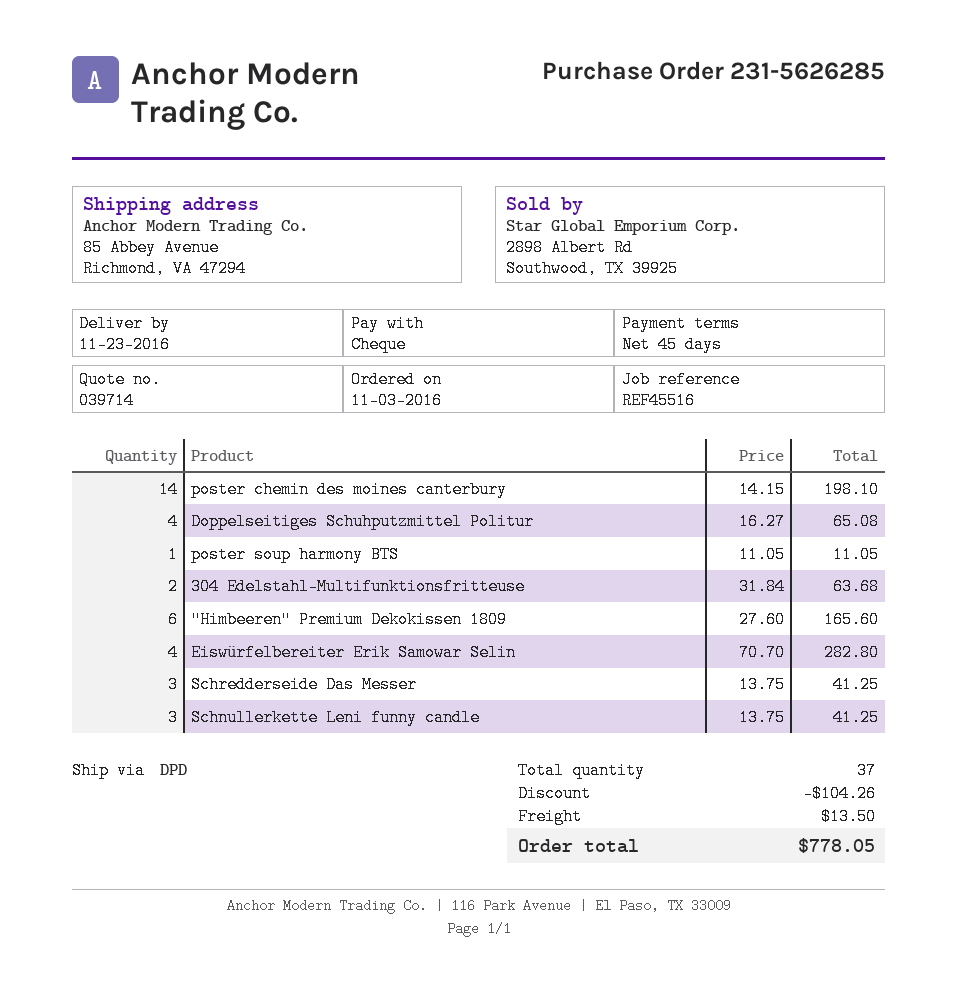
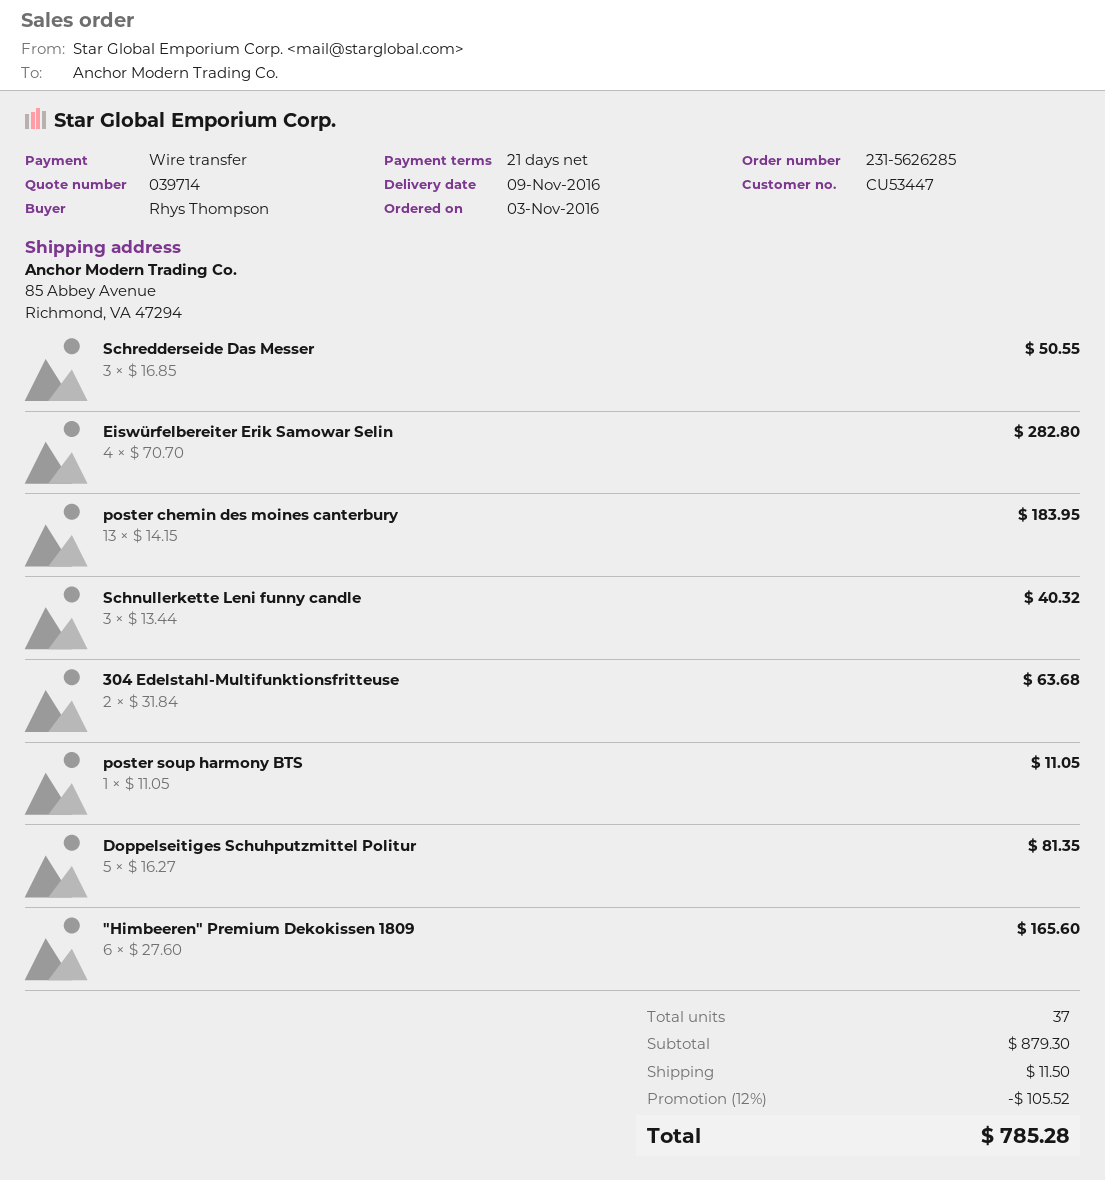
delivery date: 2016-11-23 -> 2016-11-09
payment terms: 45 days -> 21 days
payment method: cheque -> bank transfer
poster chemin des moines canterbury: 14 x 14.15 = 198.10 -> 13 x 14.15 = 183.95
Doppelseitiges Schuhputzmittel Politur: 4 x 16.27 = 65.08 -> 5 x 16.27 = 81.35
Schredderseide Das Messer: 3 x 13.75 = 41.25 -> 3 x 16.85 = 50.55
Schnullerkette Leni funny candle: 3 x 13.75 = 41.25 -> 3 x 13.44 = 40.32
discount: 104.26 -> 105.52
shipping: 13.50 -> 11.50
total: 778.05 -> 785.28

